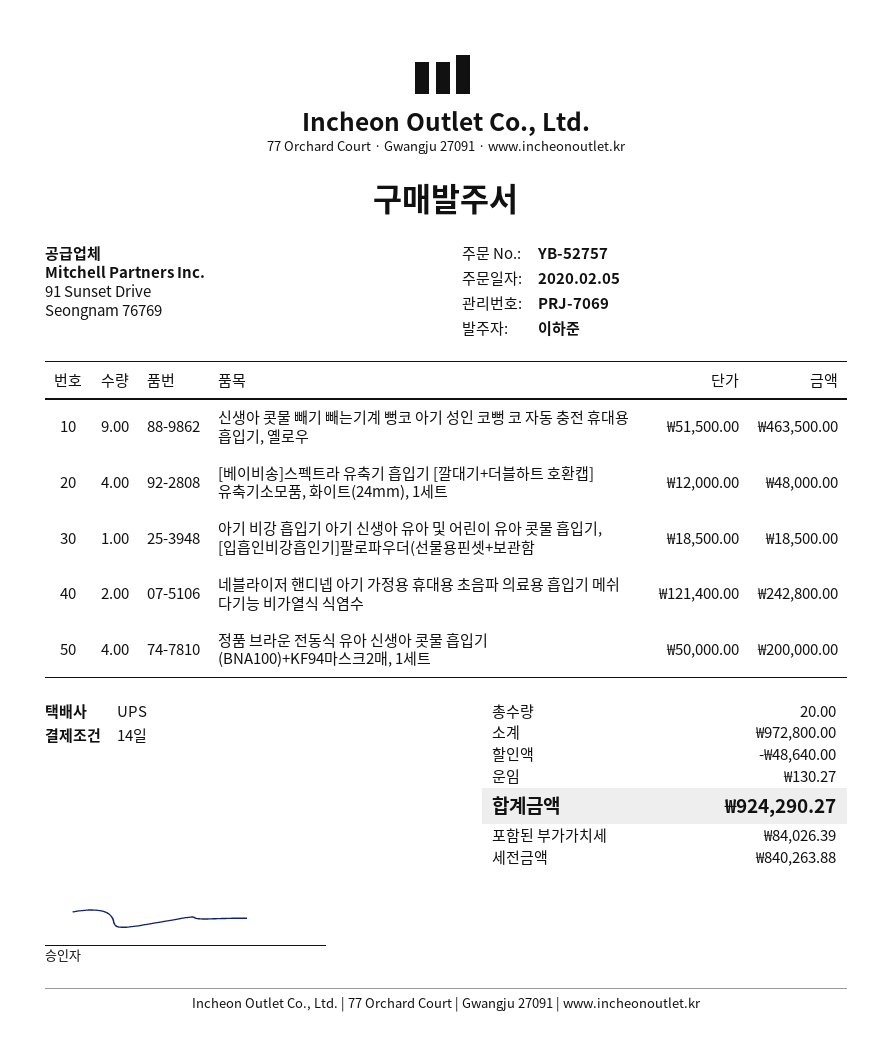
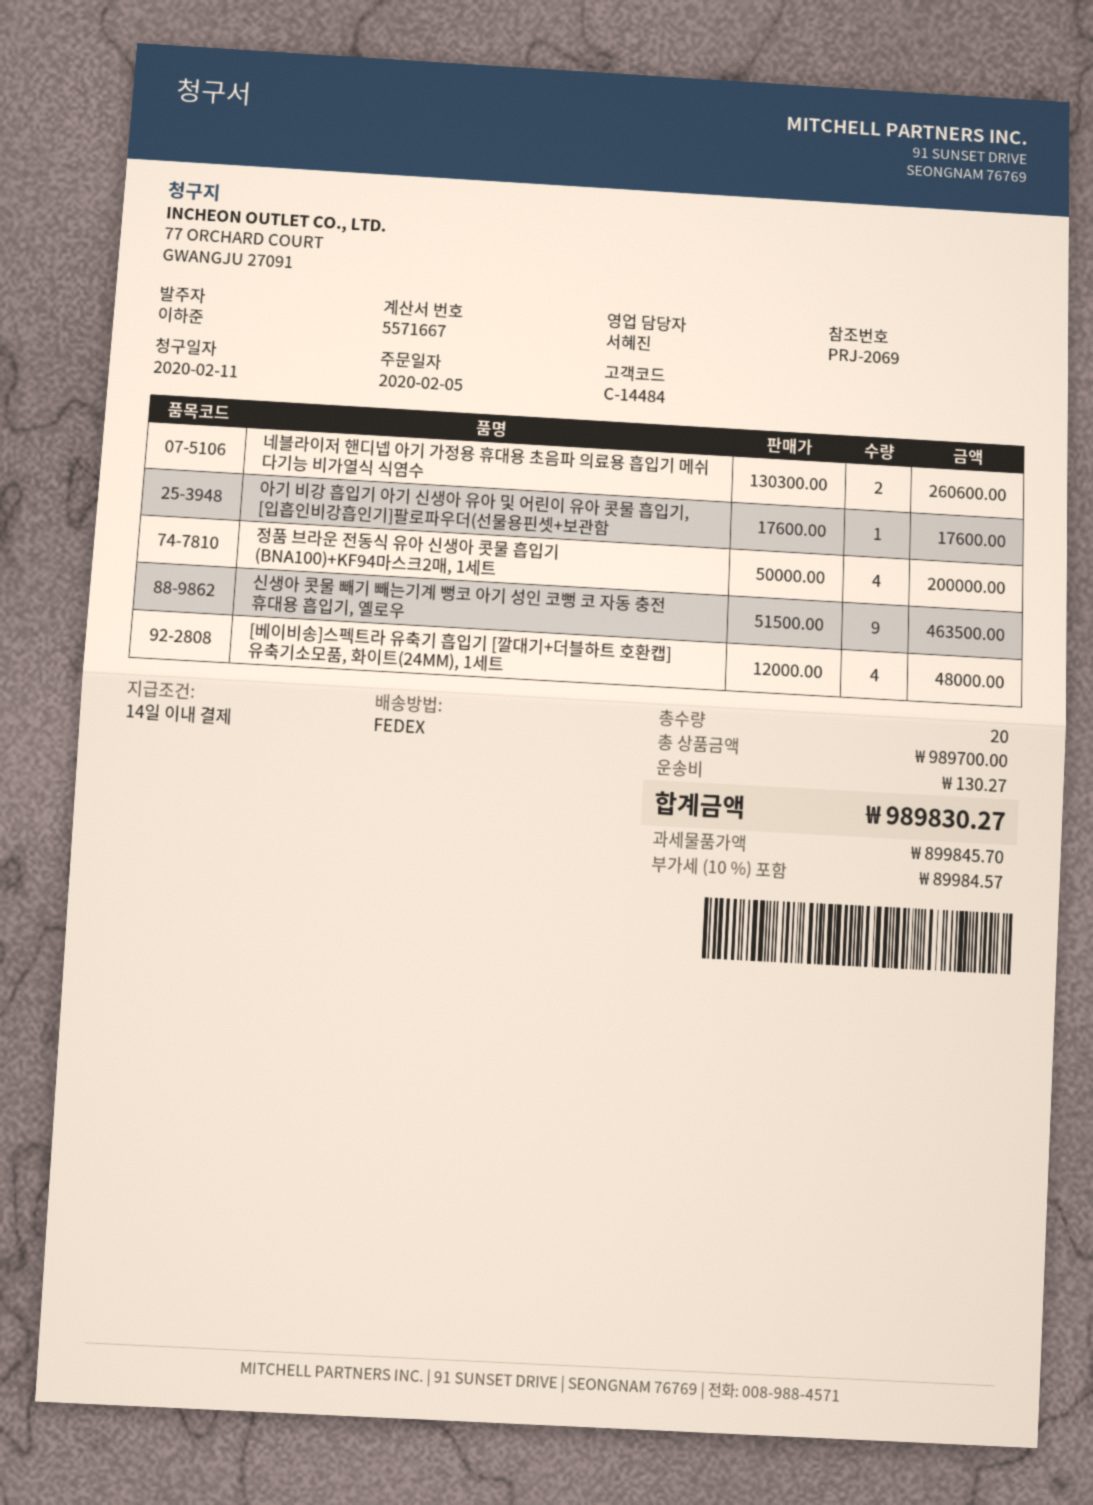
reference: PRJ-7069 -> PRJ-2069
shipping method: UPS -> FedEx
아기 비강 흡입기 아기 신생아 유아 및 어린이 유아 콧물 흡입기, [입흡인비강흡인기]팔로파우더(선물용핀셋+보관함: 1 x 18500.00 = 18500.00 -> 1 x 17600.00 = 17600.00
네블라이저 핸디넵 아기 가정용 휴대용 초음파 의료용 흡입기 메쉬 다기능 비가열식 식염수: 2 x 121400.00 = 242800.00 -> 2 x 130300.00 = 260600.00
subtotal: 972800.00 -> 989700.00
discount: 48640.00 -> none
net: 840263.88 -> 899845.70
tax: 84026.39 -> 89984.57
total: 924290.27 -> 989830.27

